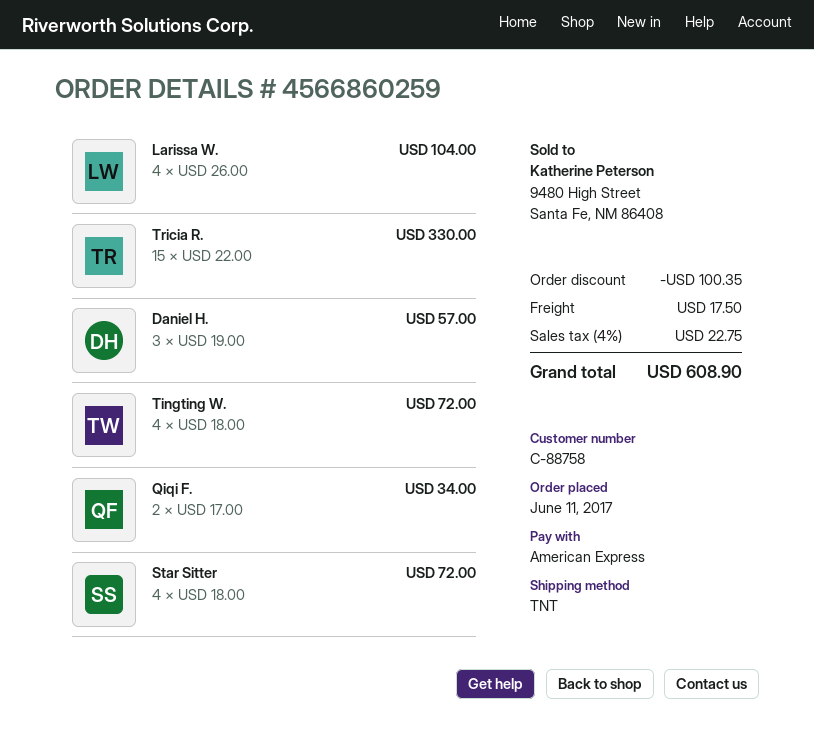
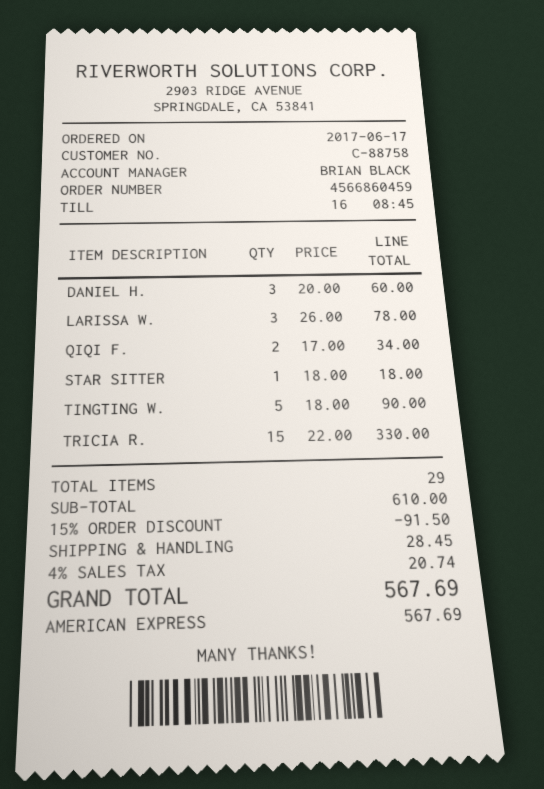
order number: 4566860259 -> 4566860459
order date: 2017-06-11 -> 2017-06-17
Larissa W.: 4 x 26.00 = 104.00 -> 3 x 26.00 = 78.00
Daniel H.: 3 x 19.00 = 57.00 -> 3 x 20.00 = 60.00
Tingting W.: 4 x 18.00 = 72.00 -> 5 x 18.00 = 90.00
Star Sitter: 4 x 18.00 = 72.00 -> 1 x 18.00 = 18.00
discount: 100.35 -> 91.50
shipping: 17.50 -> 28.45
tax: 4% = 22.75 -> 4% = 20.74
total: 608.90 -> 567.69

